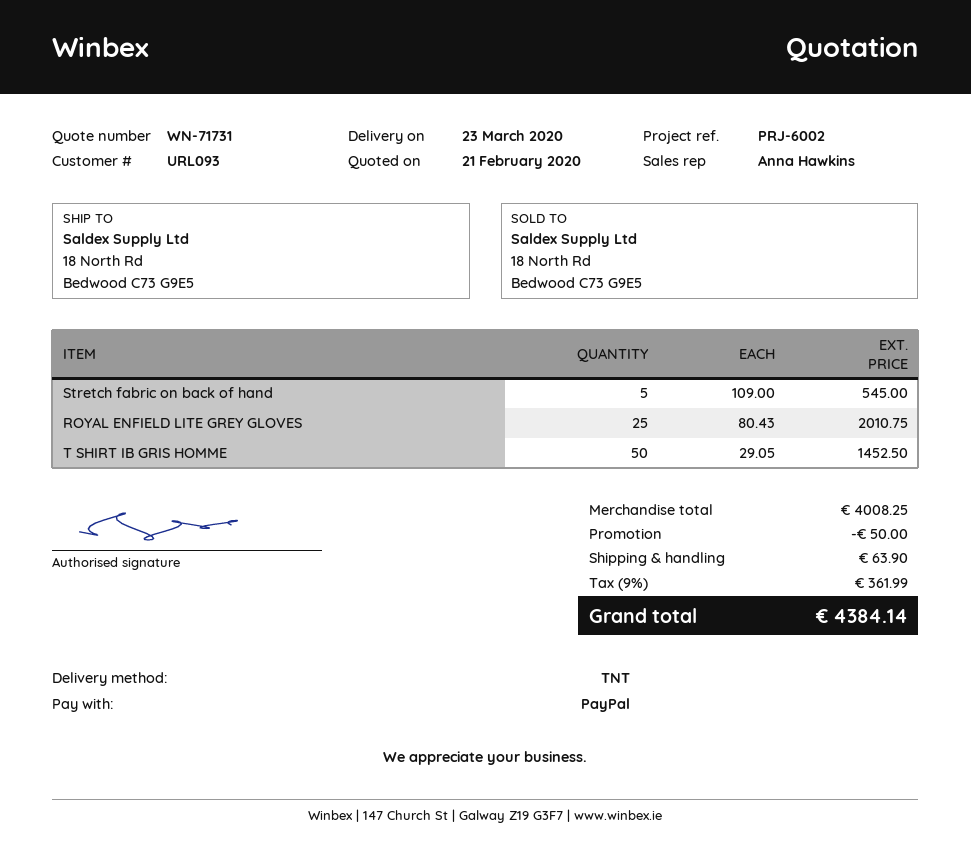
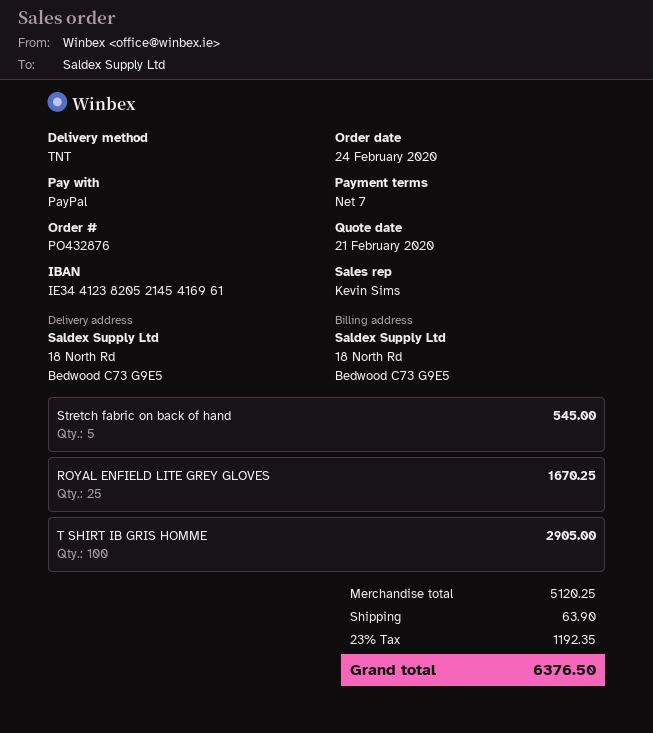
sales rep: Anna Hawkins -> Kevin Sims
ROYAL ENFIELD LITE GREY GLOVES: 25 for 2010.75 -> 25 for 1670.25
T SHIRT IB GRIS HOMME: 50 for 1452.50 -> 100 for 2905.00
subtotal: 4008.25 -> 5120.25
discount: 50.00 -> none
tax: 9% = 361.99 -> 23% = 1192.35
total: 4384.14 -> 6376.50

